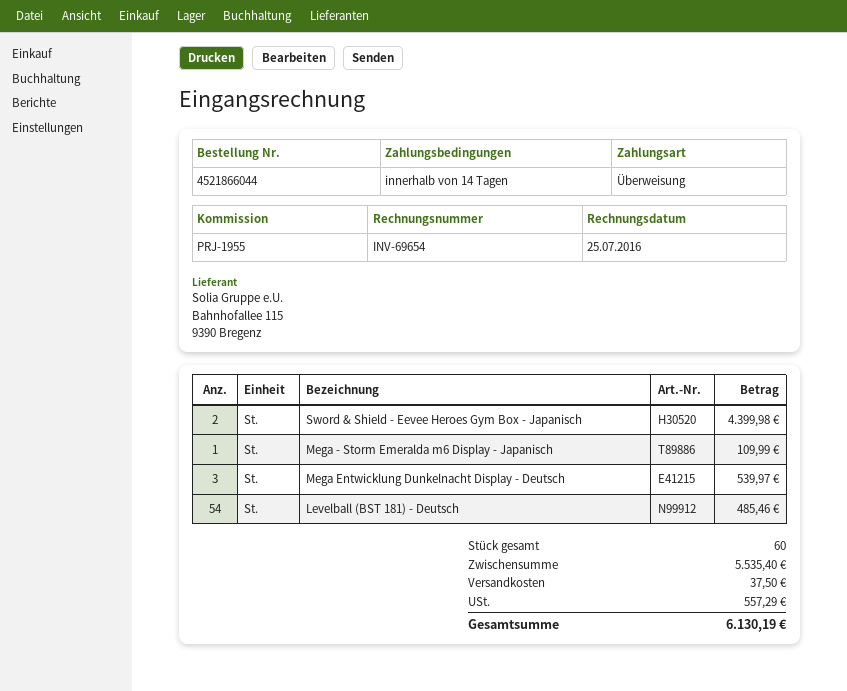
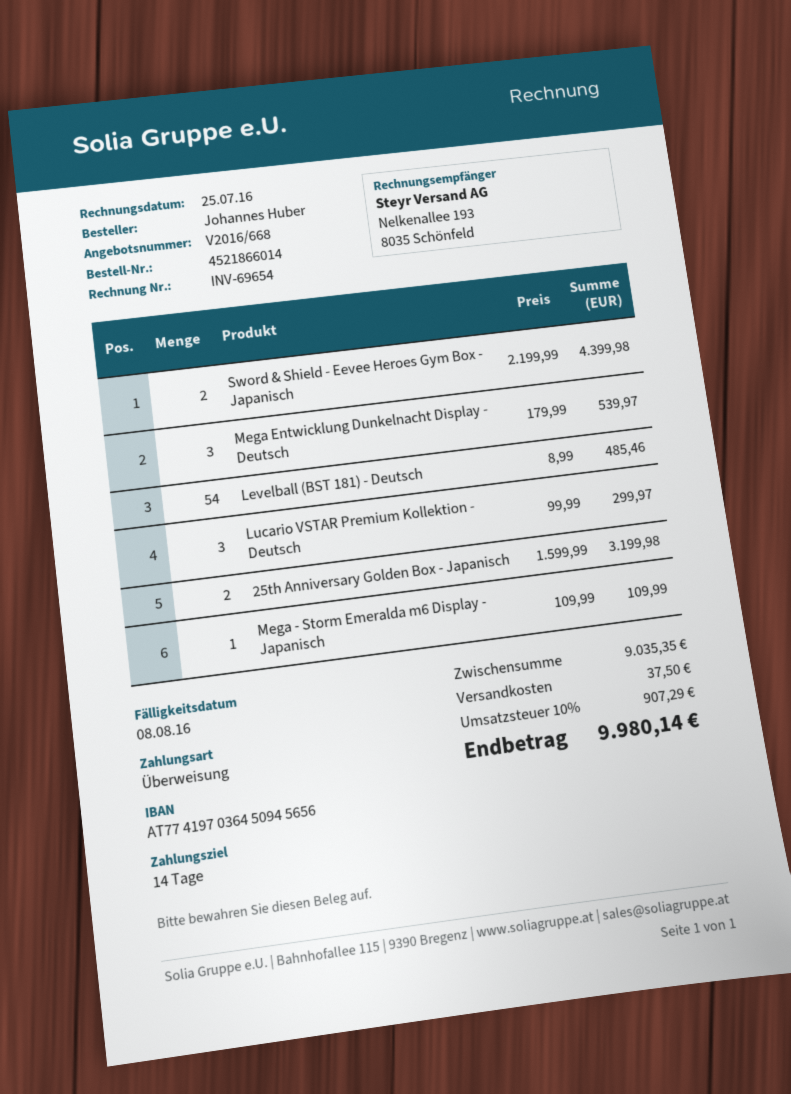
order number: 4521866044 -> 4521866014
Lucario VSTAR Premium Kollektion - Deutsch: none -> 3 for 299.97
25th Anniversary Golden Box - Japanisch: none -> 2 for 3199.98
subtotal: 5535.40 -> 9035.35
tax: 557.29 -> 907.29
total: 6130.19 -> 9980.14

